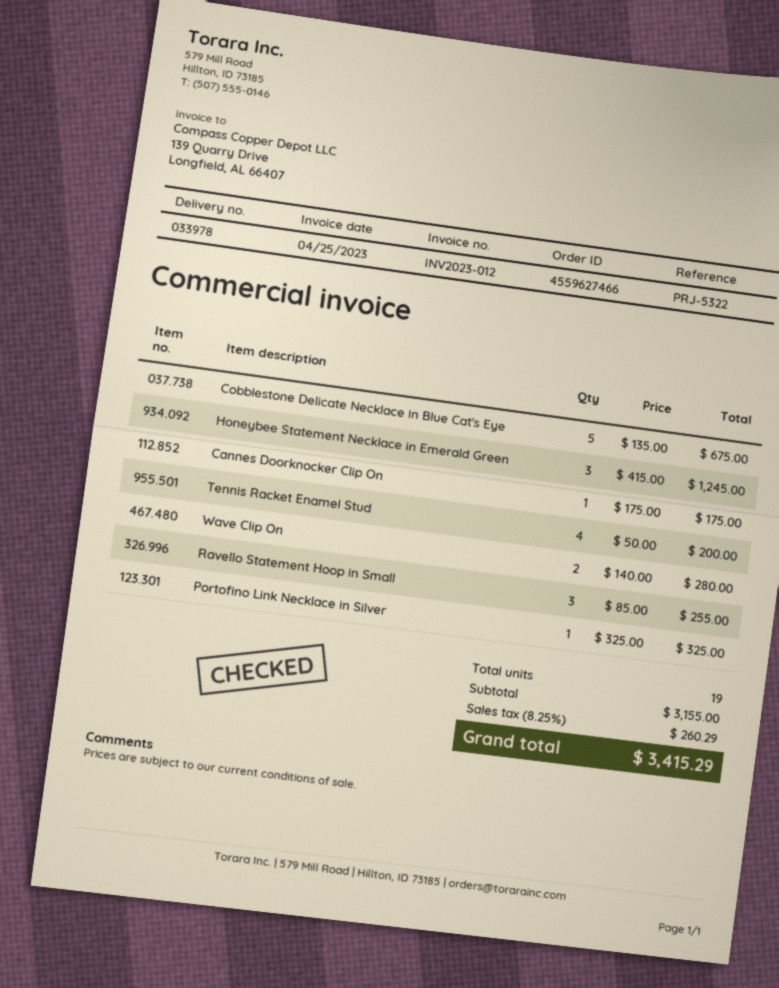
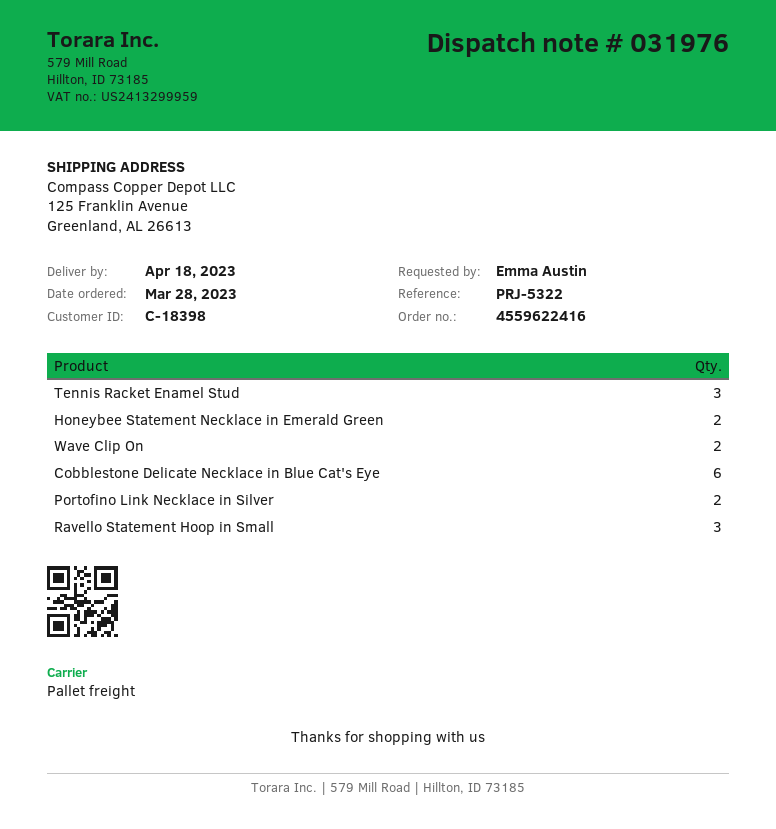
order number: 4559627466 -> 4559622416
delivery note number: 033978 -> 031976
Cobblestone Delicate Necklace in Blue Cat's Eye: 5 -> 6
Honeybee Statement Necklace in Emerald Green: 3 -> 2
Cannes Doorknocker Clip On: 1 -> none
Tennis Racket Enamel Stud: 4 -> 3
Portofino Link Necklace in Silver: 1 -> 2

